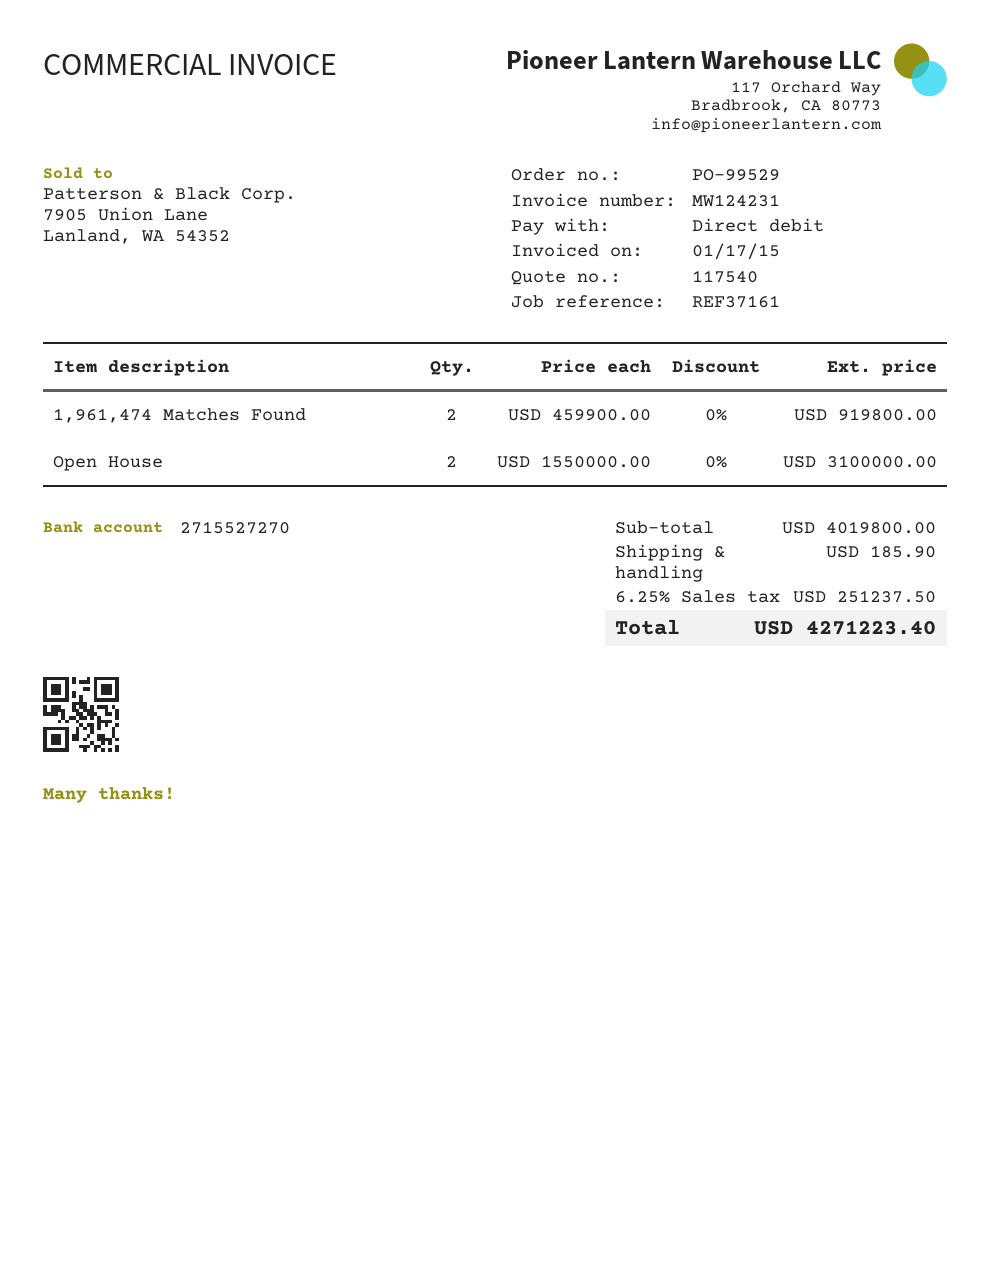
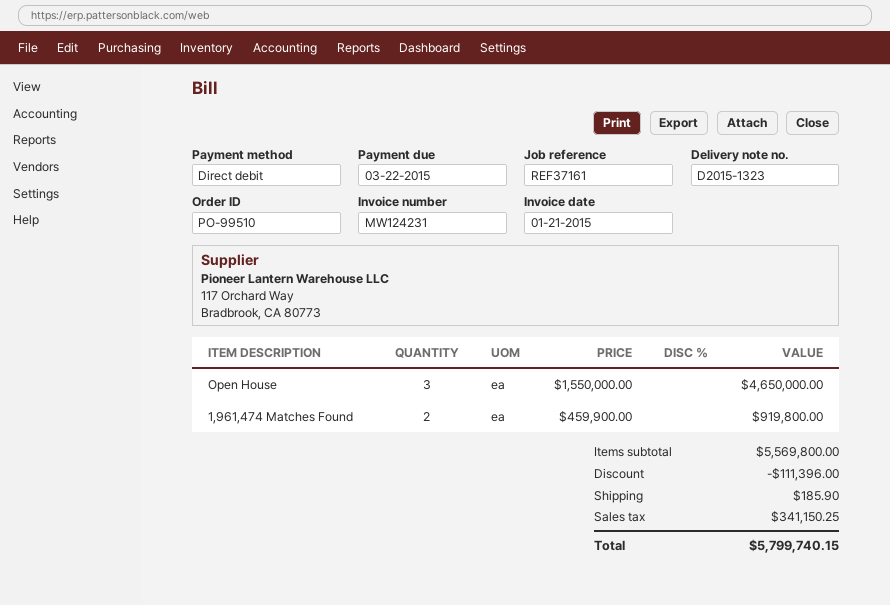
order number: PO-99529 -> PO-99510
invoice date: 2015-01-17 -> 2015-01-21
Open House: 2 x 1550000.00 = 3100000.00 -> 3 x 1550000.00 = 4650000.00
subtotal: 4019800.00 -> 5569800.00
discount: none -> 111396.00
tax: 251237.50 -> 341150.25
total: 4271223.40 -> 5799740.15

